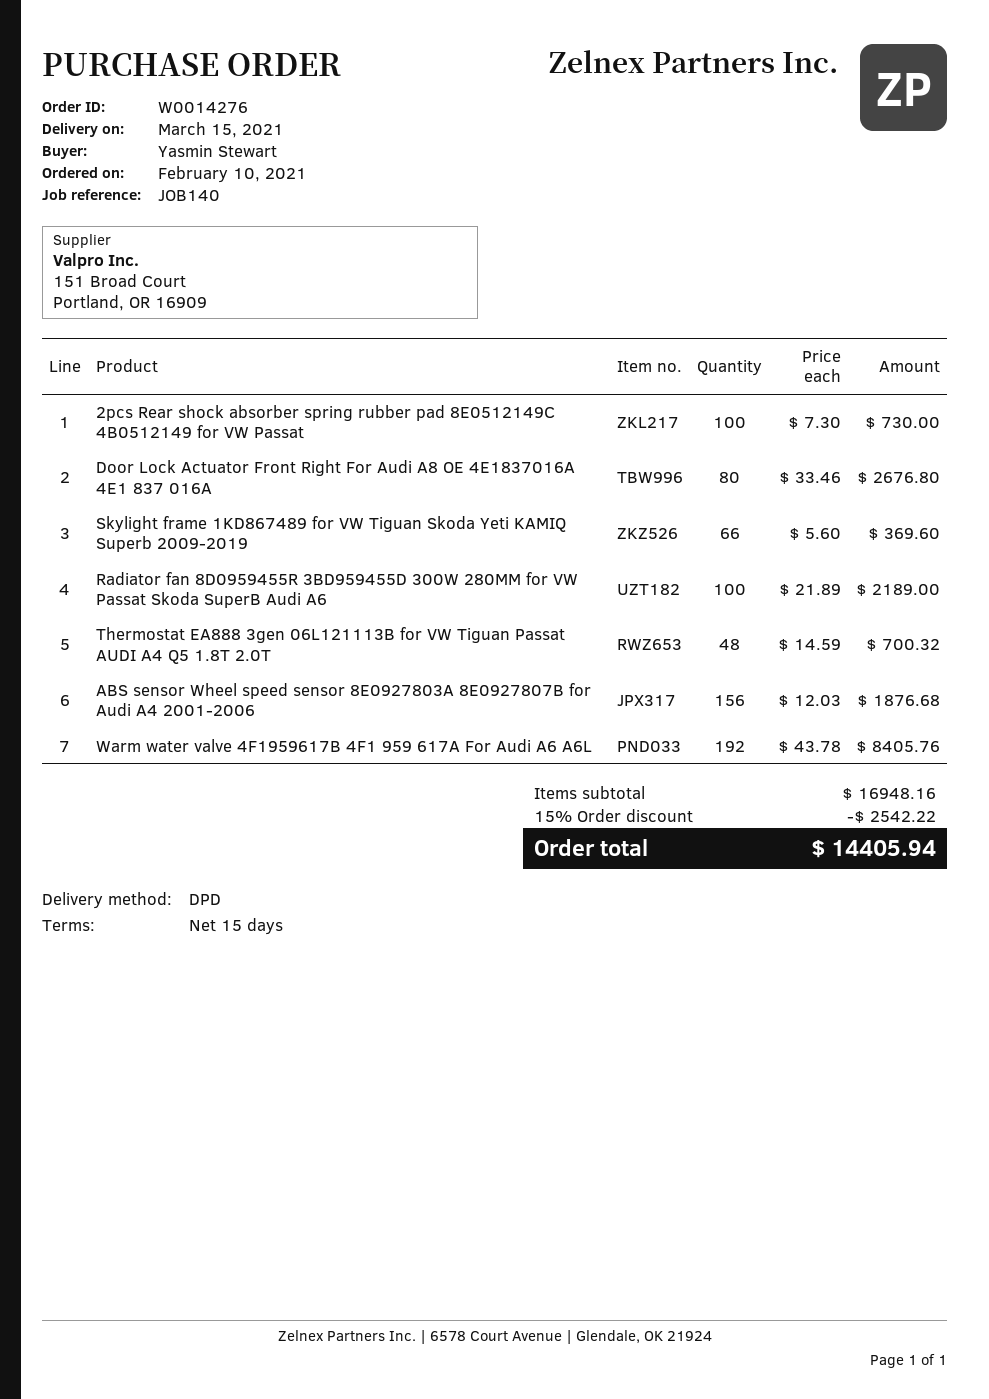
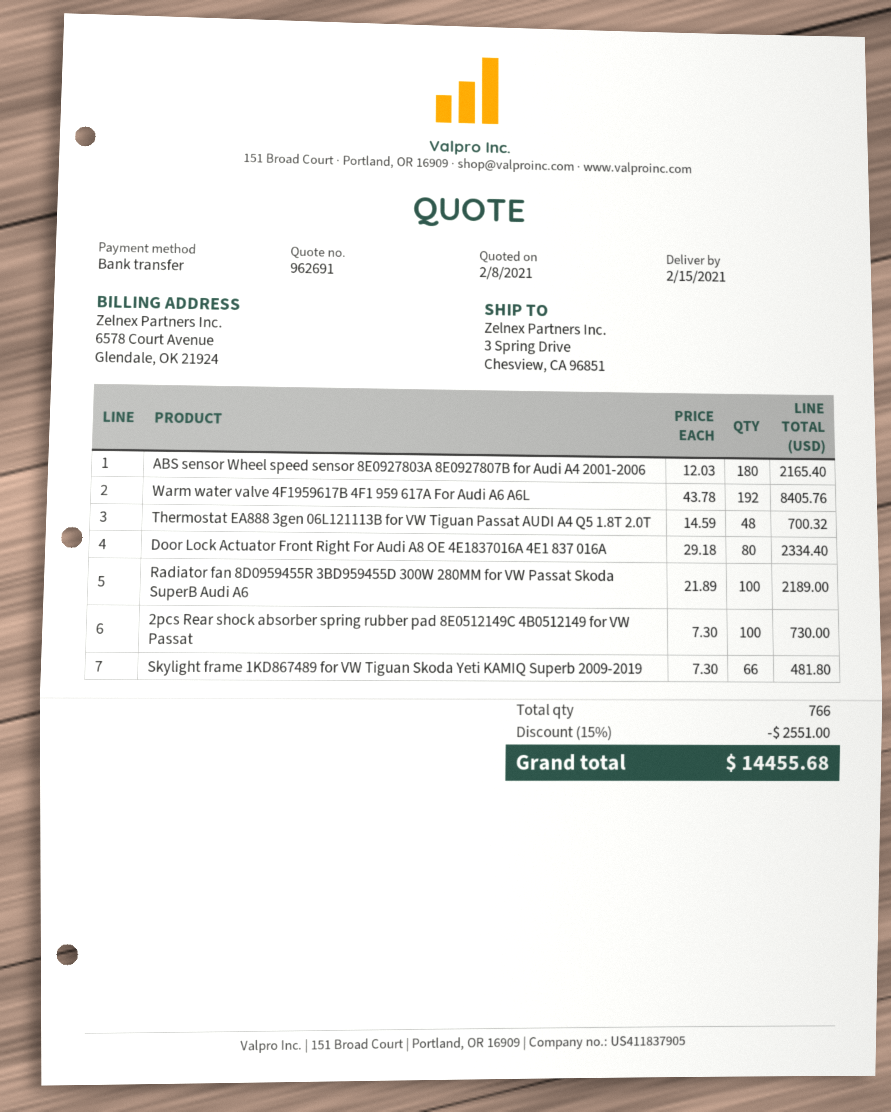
delivery date: 2021-03-15 -> 2021-02-15
Door Lock Actuator Front Right For Audi A8 OE 4E1837016A 4E1 837 016A: 80 x 33.46 = 2676.80 -> 80 x 29.18 = 2334.40
Skylight frame 1KD867489 for VW Tiguan Skoda Yeti KAMIQ Superb 2009-2019: 66 x 5.60 = 369.60 -> 66 x 7.30 = 481.80
ABS sensor Wheel speed sensor 8E0927803A 8E0927807B for Audi A4 2001-2006: 156 x 12.03 = 1876.68 -> 180 x 12.03 = 2165.40
discount: 15% = 2542.22 -> 15% = 2551.00
total: 14405.94 -> 14455.68

